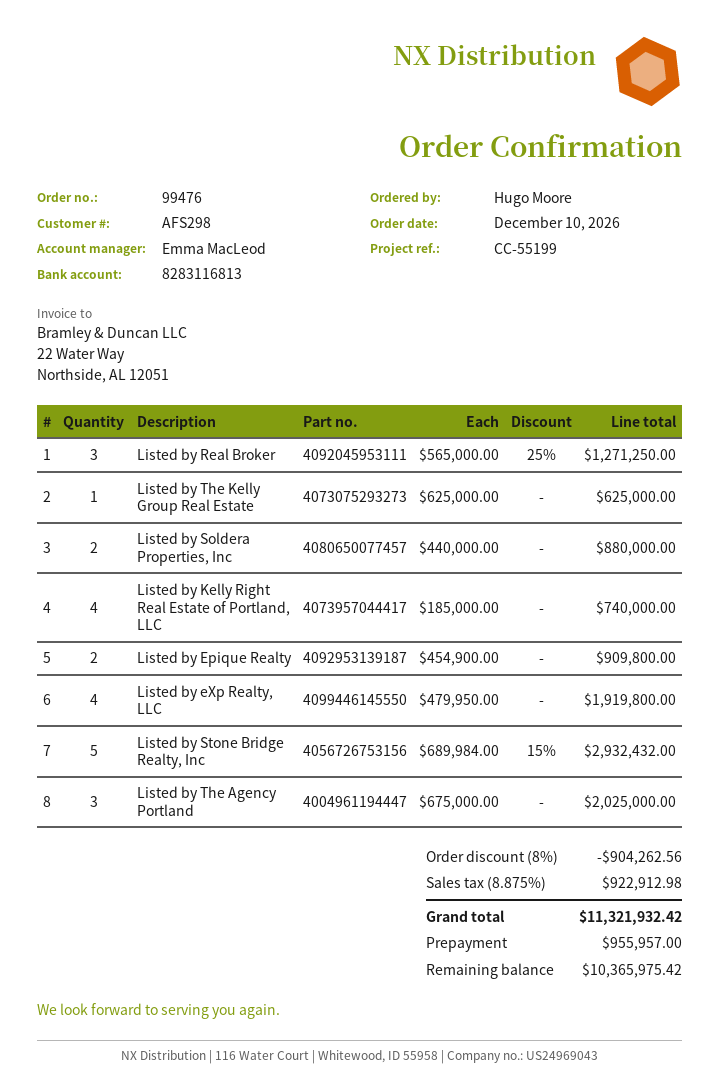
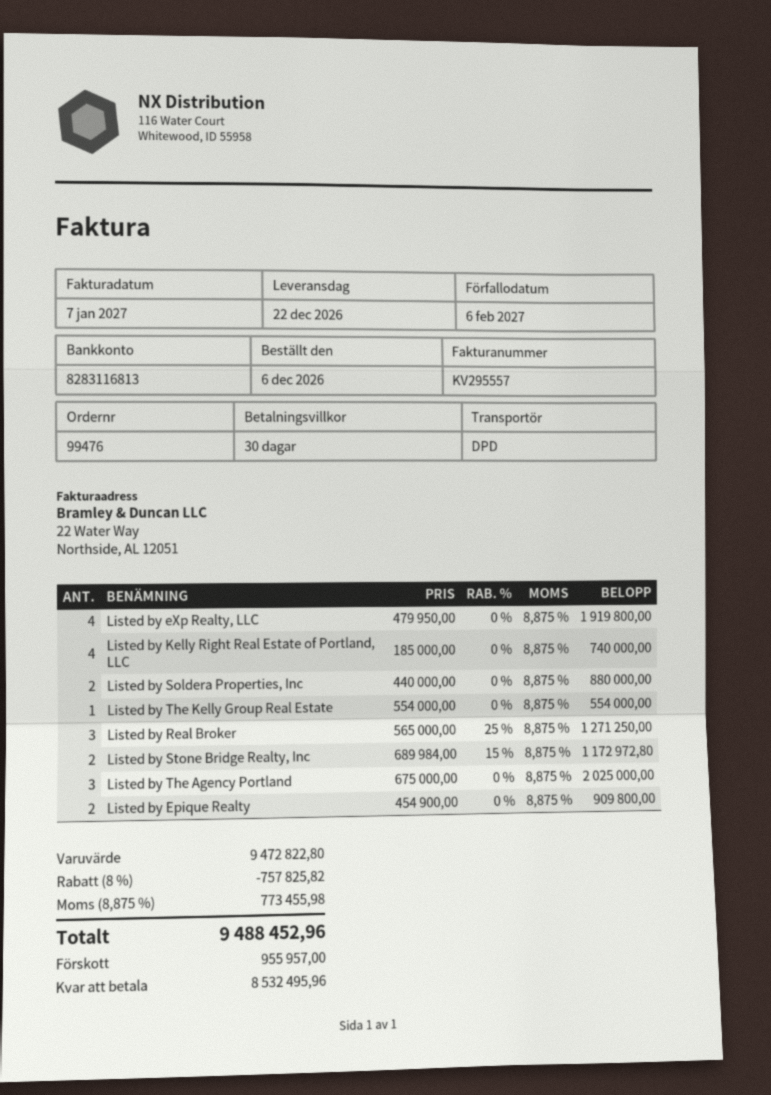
order date: 2026-12-10 -> 2026-12-06
Listed by The Kelly Group Real Estate: 1 x 625000.00 = 625000.00 -> 1 x 554000.00 = 554000.00
Listed by Stone Bridge Realty, Inc: 5 x 689984.00 - 15% = 2932432.00 -> 2 x 689984.00 - 15% = 1172972.80
discount: 8% = 904262.56 -> 8% = 757825.82
tax: 8.875% = 922912.98 -> 8.875% = 773455.98
total: 11321932.42 -> 9488452.96
balance: 10365975.42 -> 8532495.96

